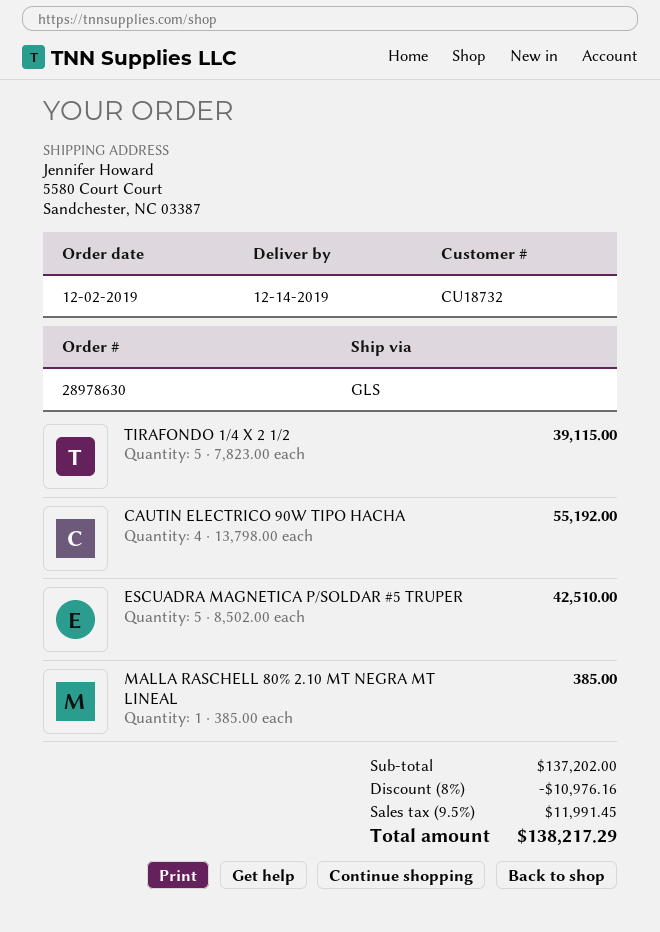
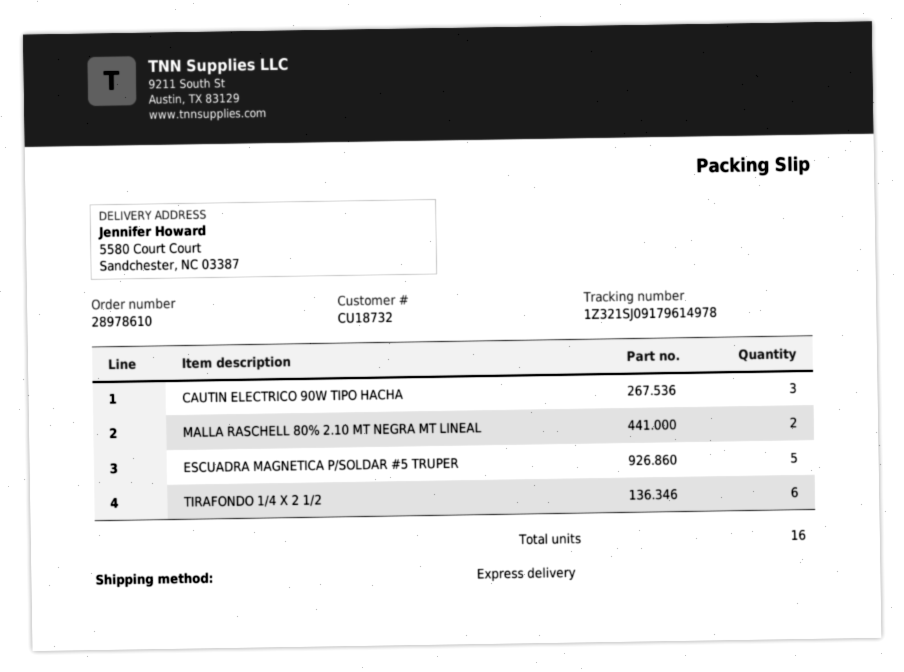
order number: 28978630 -> 28978610
shipping method: GLS -> express
TIRAFONDO 1/4 X 2 1/2: 5 -> 6
CAUTIN ELECTRICO 90W TIPO HACHA: 4 -> 3
MALLA RASCHELL 80% 2.10 MT NEGRA MT LINEAL: 1 -> 2

